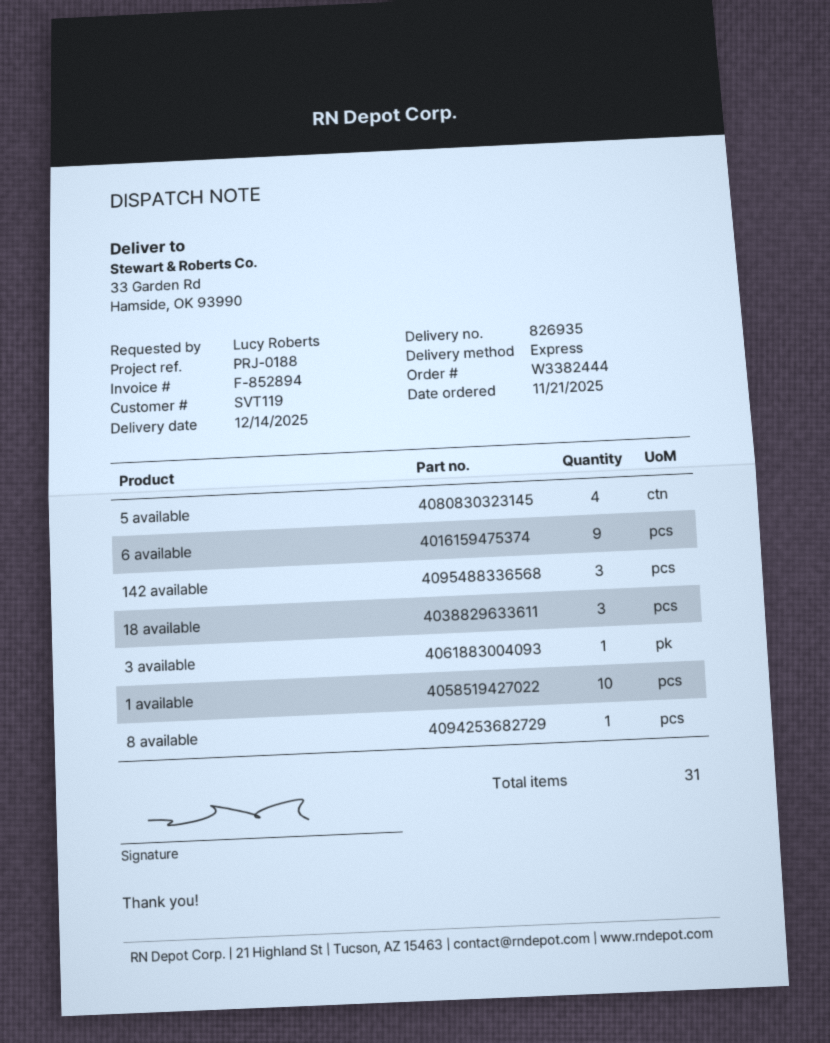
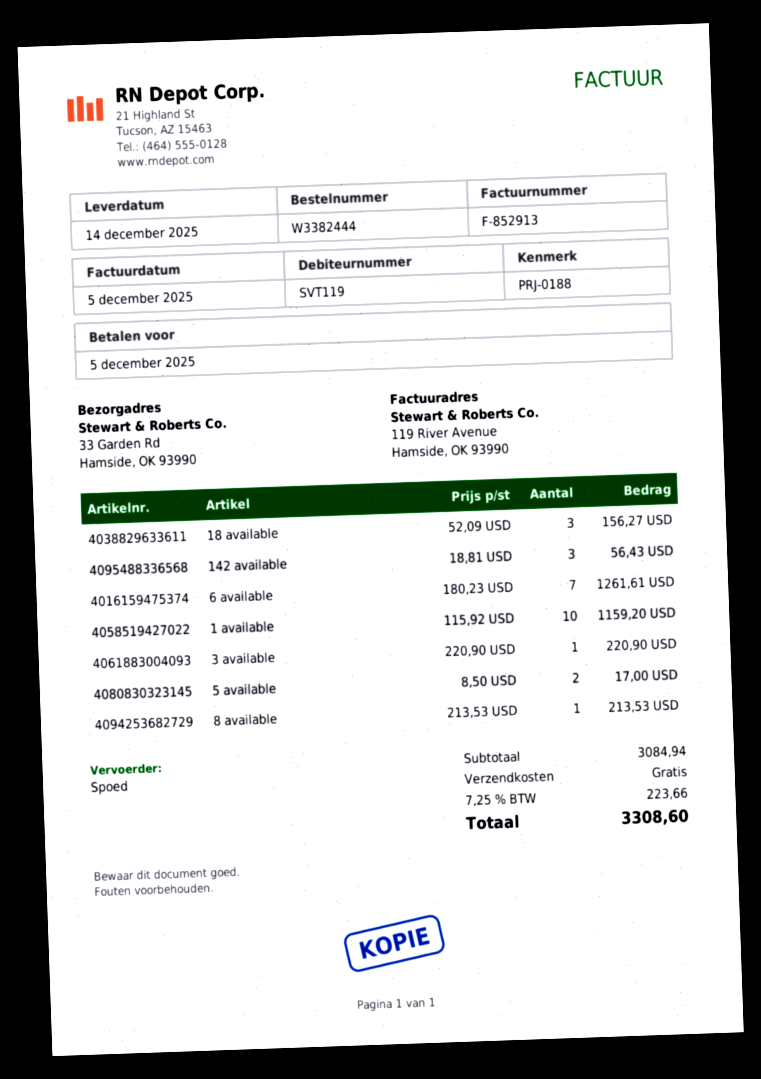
invoice number: F-852894 -> F-852913
5 available: 4 -> 2
6 available: 9 -> 7

